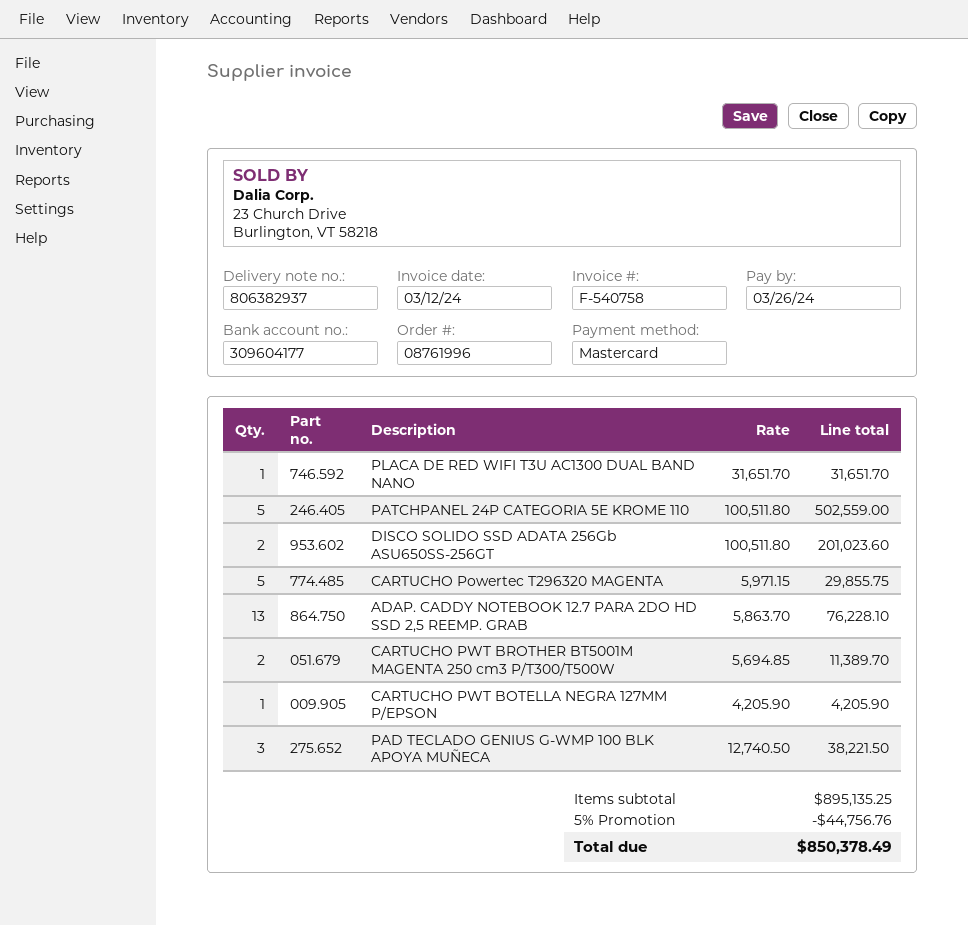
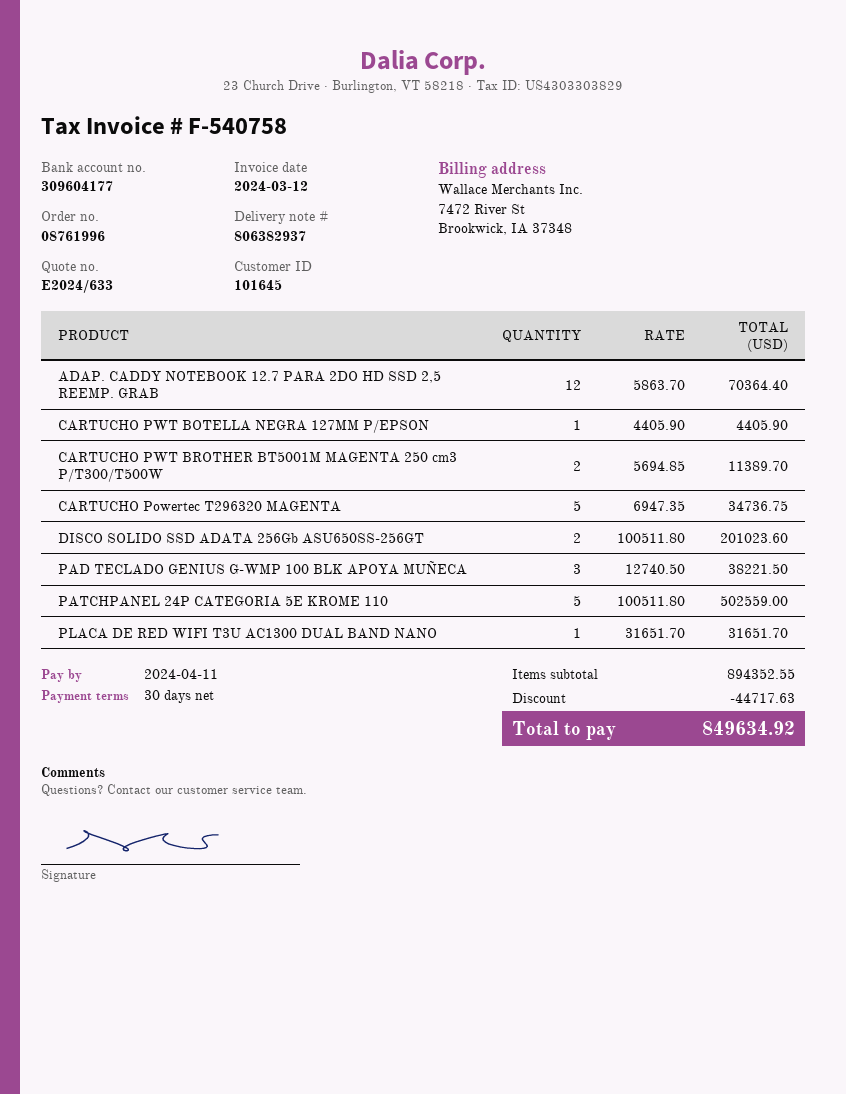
due date: 2024-03-26 -> 2024-04-11
CARTUCHO Powertec T296320 MAGENTA: 5 x 5971.15 = 29855.75 -> 5 x 6947.35 = 34736.75
ADAP. CADDY NOTEBOOK 12.7 PARA 2DO HD SSD 2,5 REEMP. GRAB: 13 x 5863.70 = 76228.10 -> 12 x 5863.70 = 70364.40
CARTUCHO PWT BOTELLA NEGRA 127MM P/EPSON: 1 x 4205.90 = 4205.90 -> 1 x 4405.90 = 4405.90
subtotal: 895135.25 -> 894352.55
discount: 44756.76 -> 44717.63
total: 850378.49 -> 849634.92

